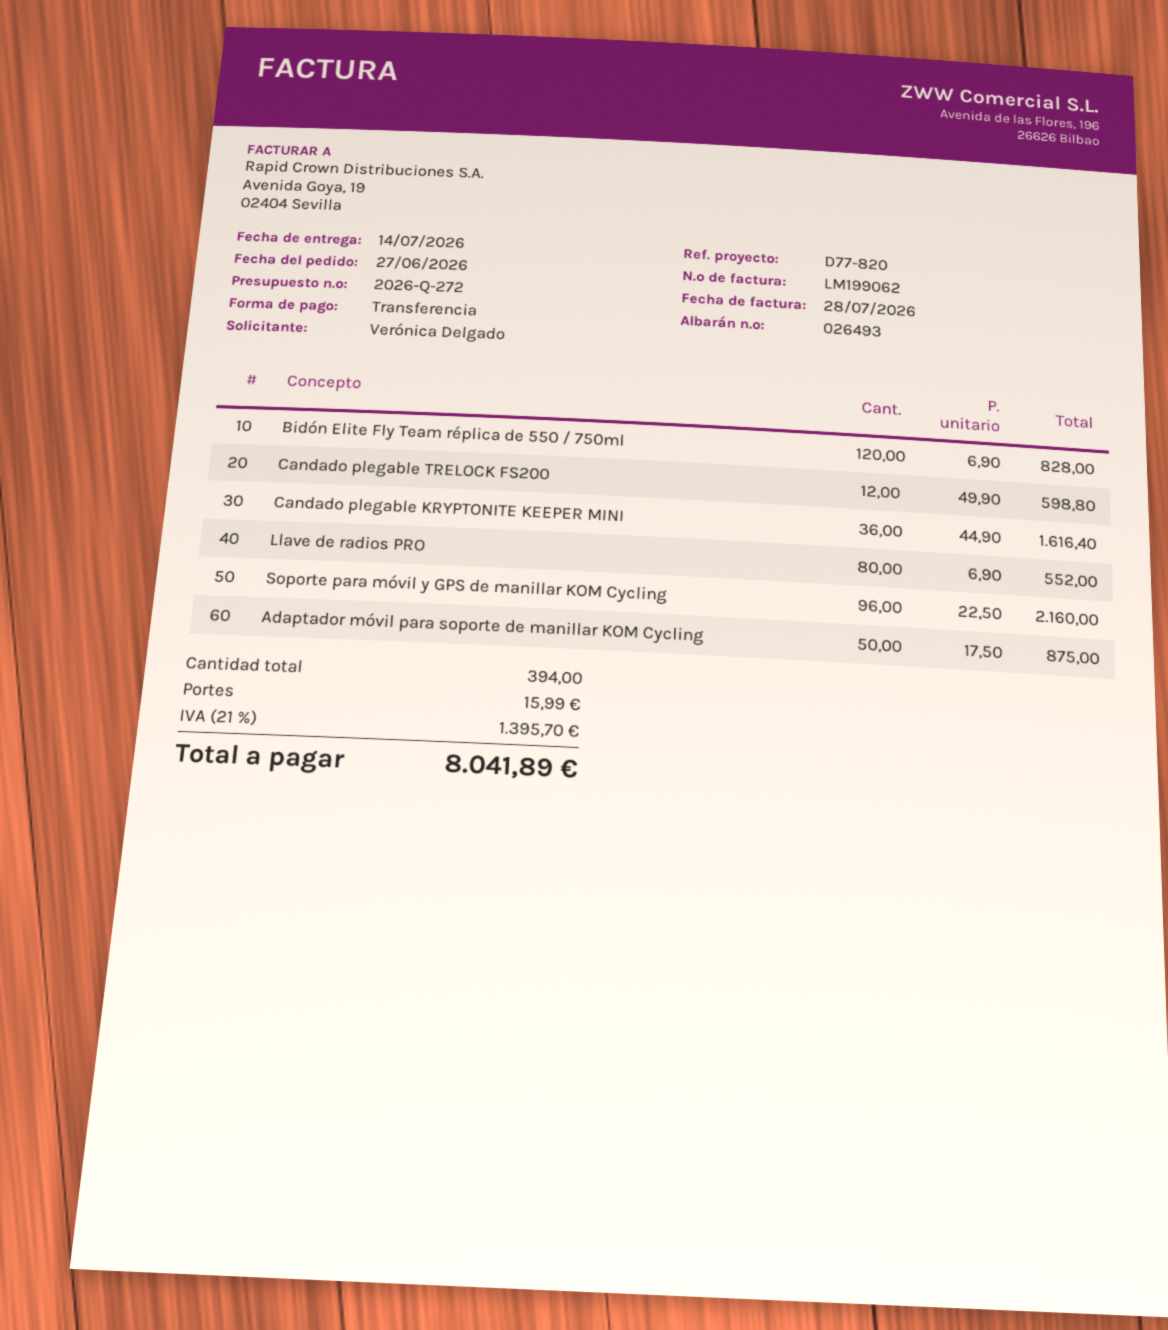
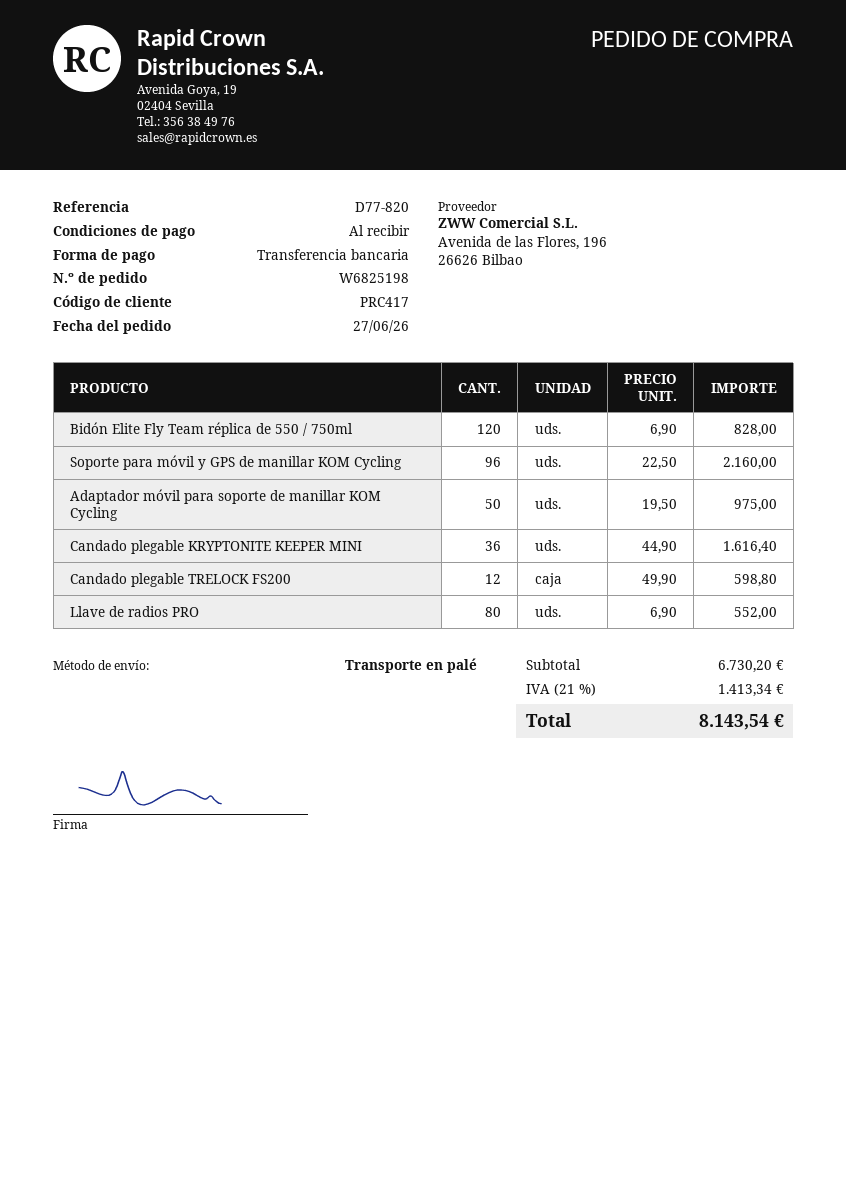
Adaptador móvil para soporte de manillar KOM Cycling: 50 x 17.50 = 875.00 -> 50 x 19.50 = 975.00
shipping: 15.99 -> none
tax: 21% = 1395.70 -> 21% = 1413.34
total: 8041.89 -> 8143.54

